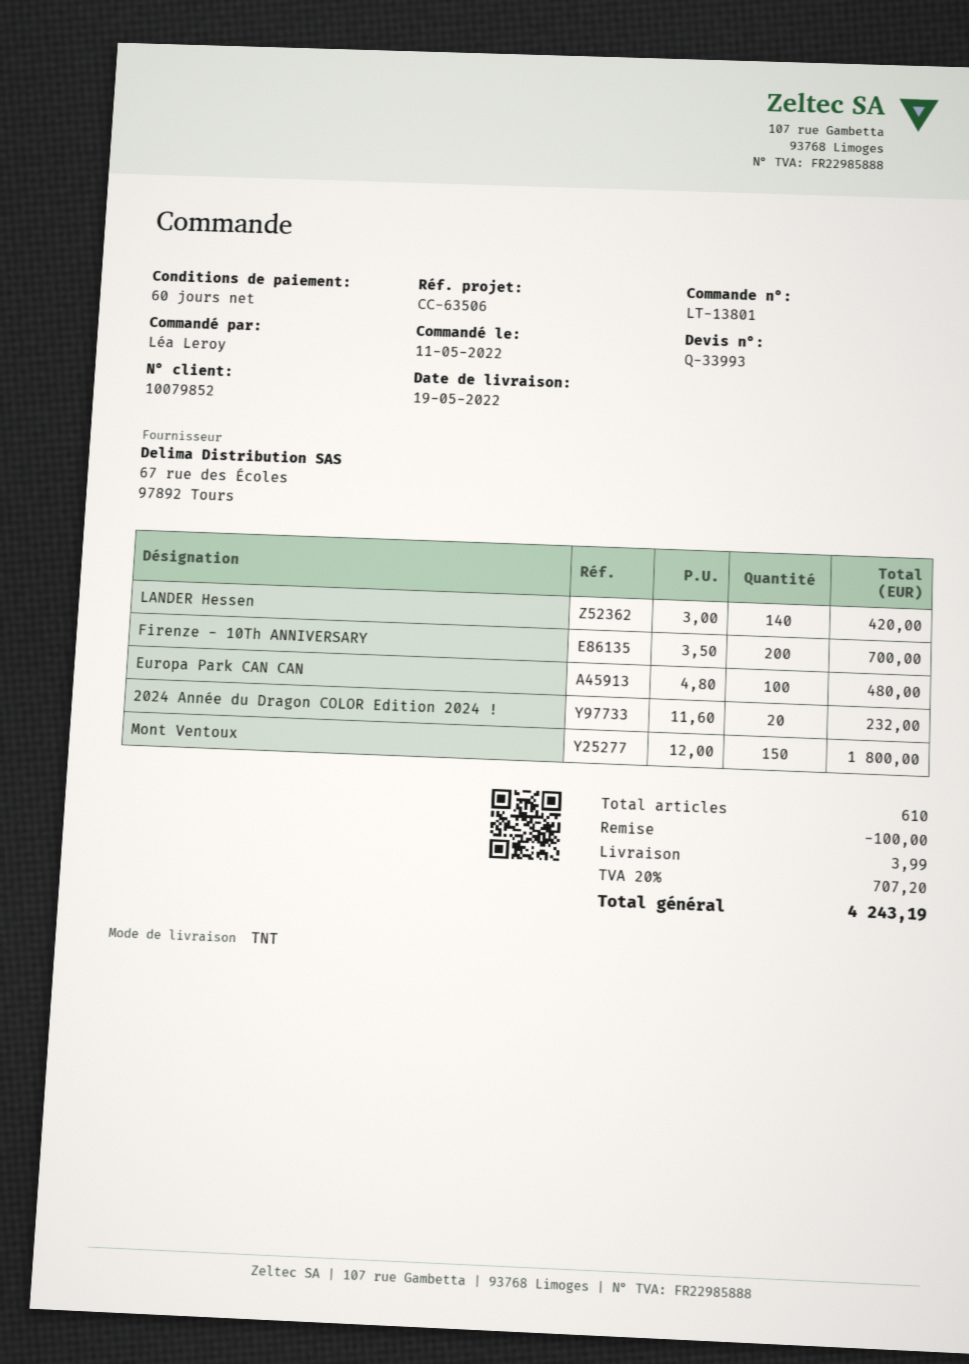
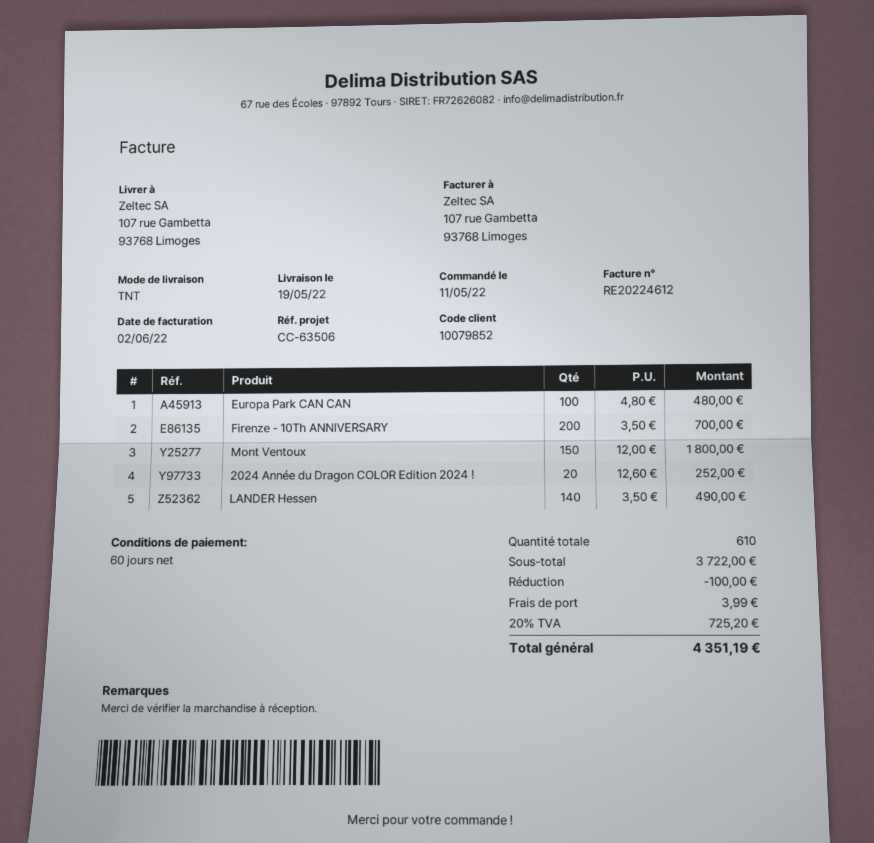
LANDER Hessen: 140 x 3.00 = 420.00 -> 140 x 3.50 = 490.00
2024 Année du Dragon COLOR Edition 2024 !: 20 x 11.60 = 232.00 -> 20 x 12.60 = 252.00
tax: 20% = 707.20 -> 20% = 725.20
total: 4243.19 -> 4351.19

